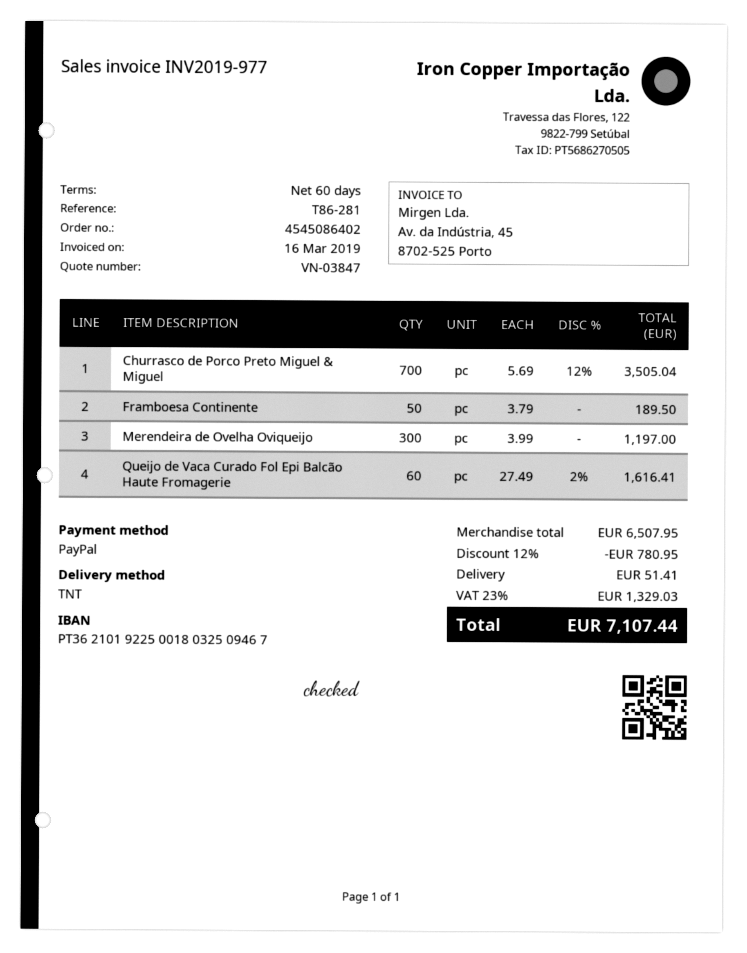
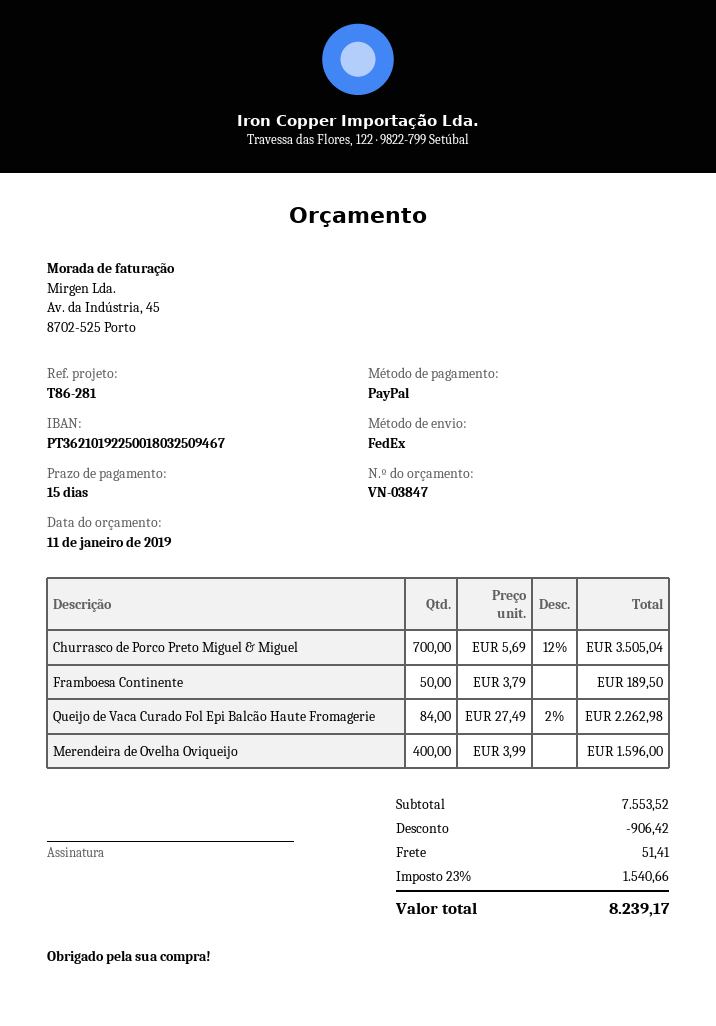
payment terms: 60 days -> 15 days
shipping method: TNT -> FedEx
Merendeira de Ovelha Oviqueijo: 300 x 3.99 = 1197.00 -> 400 x 3.99 = 1596.00
Queijo de Vaca Curado Fol Epi Balcão Haute Fromagerie: 60 x 27.49 - 2% = 1616.41 -> 84 x 27.49 - 2% = 2262.98
subtotal: 6507.95 -> 7553.52
discount: 780.95 -> 906.42
tax: 23% = 1329.03 -> 23% = 1540.66
total: 7107.44 -> 8239.17

